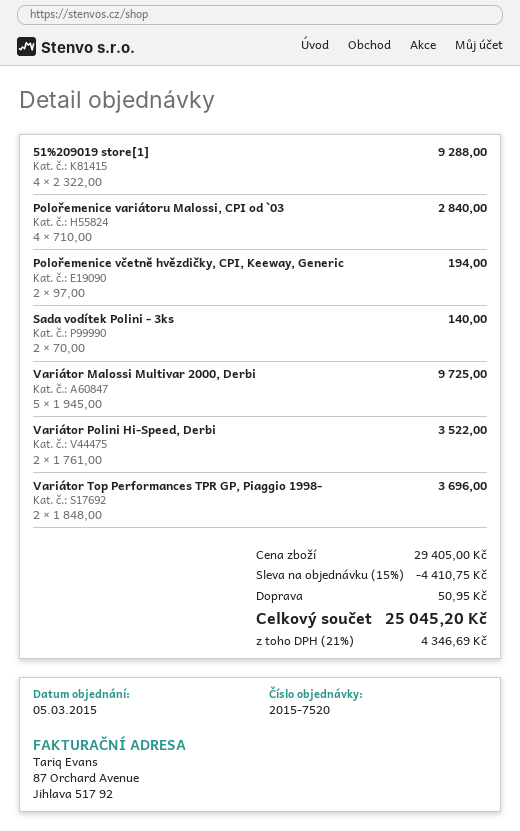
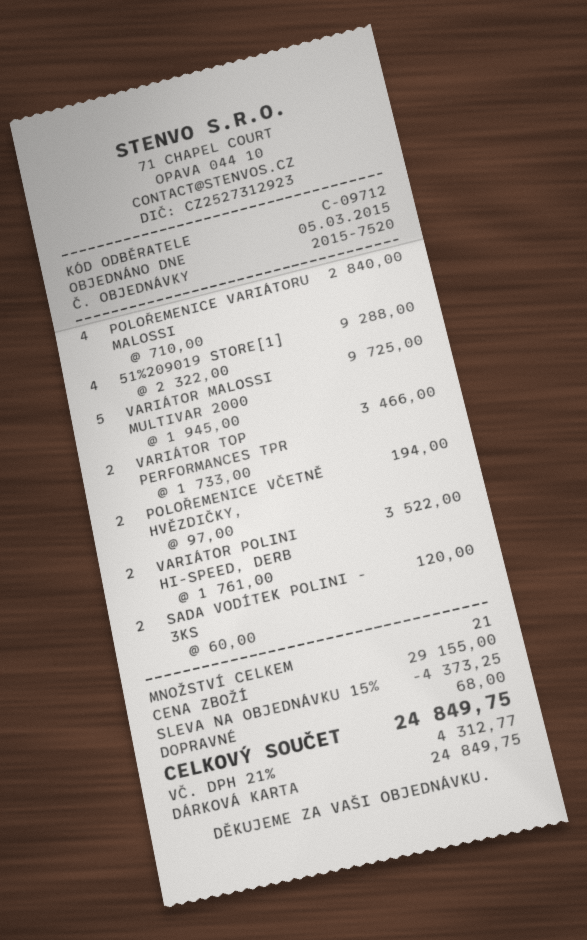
Sada vodítek Polini - 3ks: 2 x 70.00 = 140.00 -> 2 x 60.00 = 120.00
Variátor Top Performances TPR GP, Piaggio 1998-: 2 x 1848.00 = 3696.00 -> 2 x 1733.00 = 3466.00
subtotal: 29405.00 -> 29155.00
discount: 15% = 4410.75 -> 15% = 4373.25
shipping: 50.95 -> 68.00
tax: 21% = 4346.69 -> 21% = 4312.77
total: 25045.20 -> 24849.75

